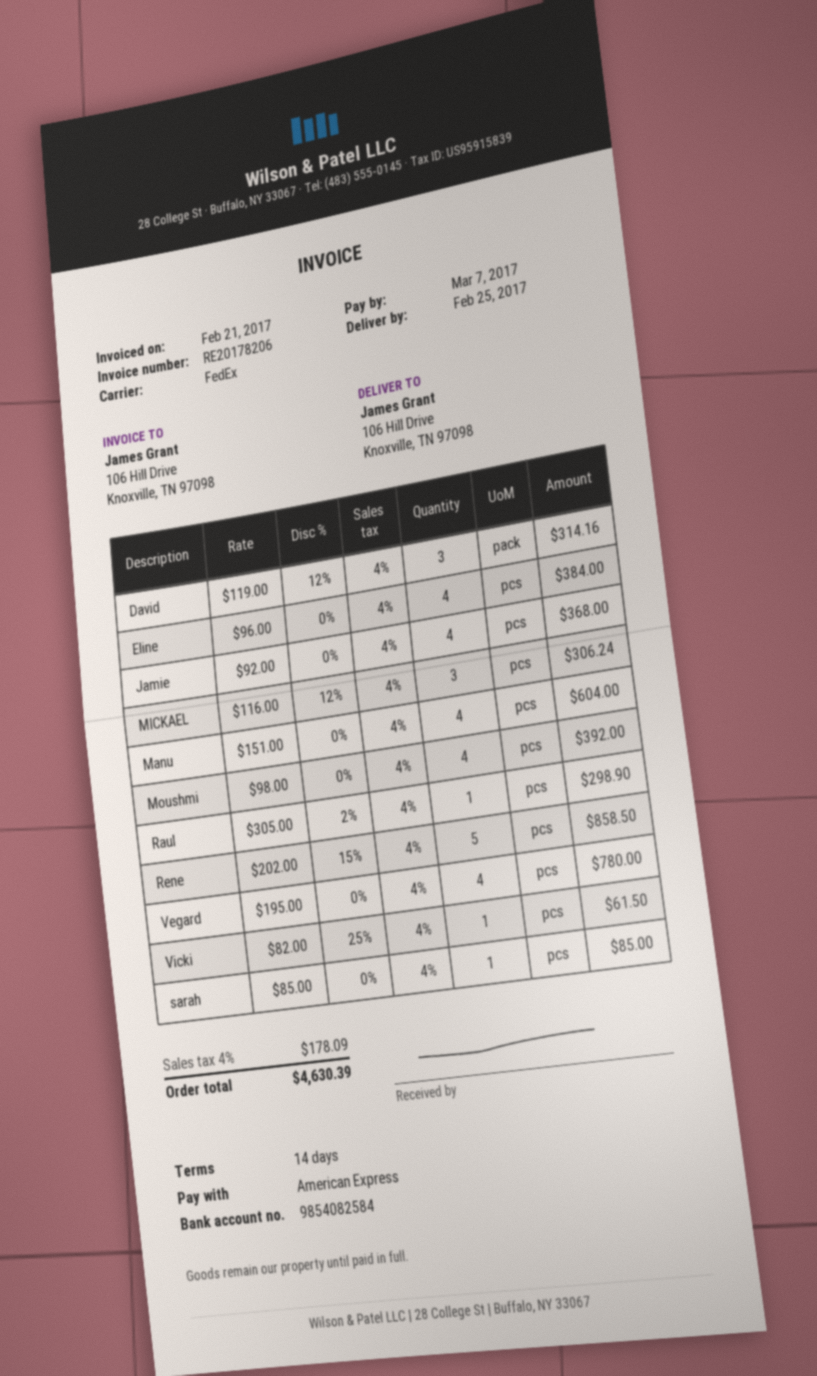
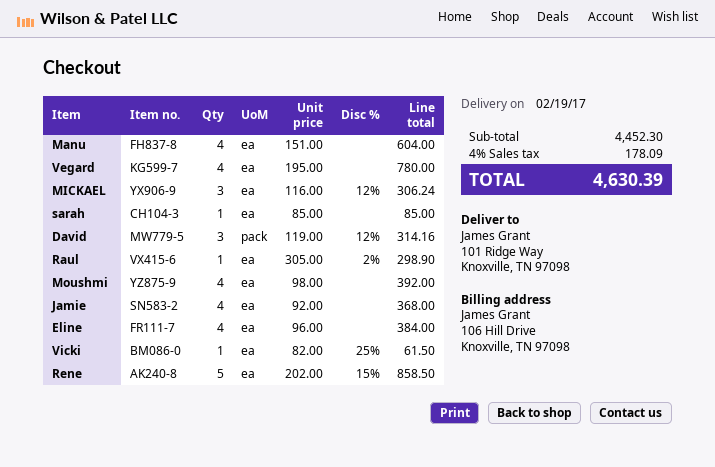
delivery date: 2017-02-25 -> 2017-02-19
ship to: 106 Hill Drive, Knoxville, TN 97098 -> 101 Ridge Way, Knoxville, TN 97098

